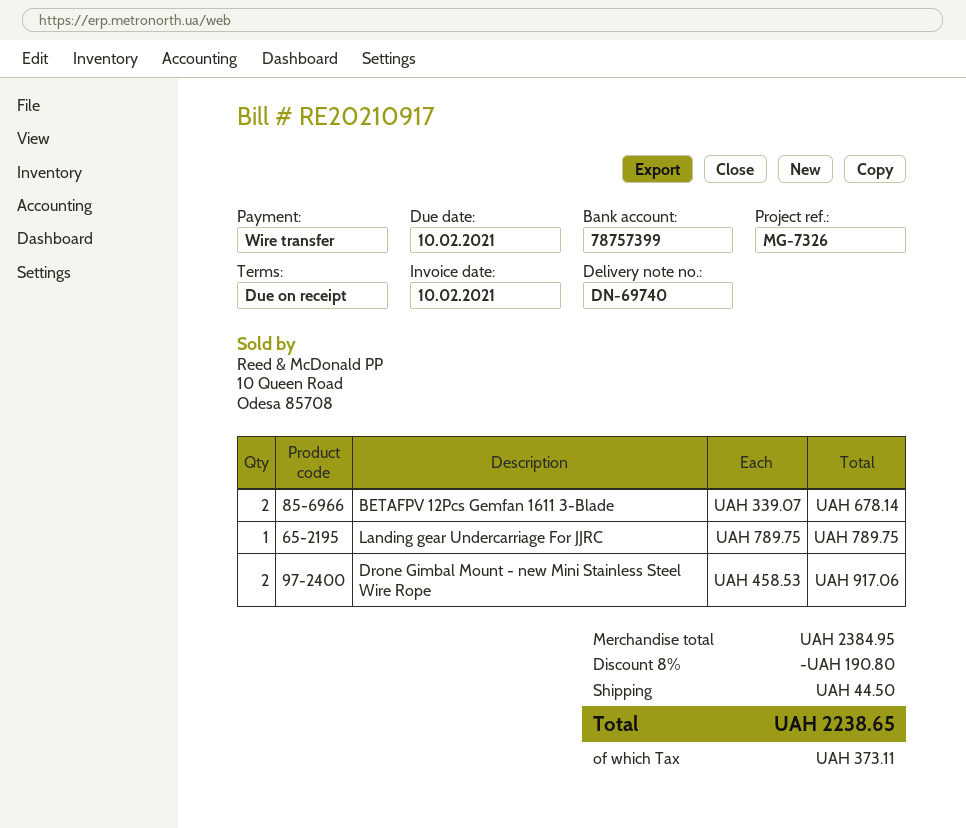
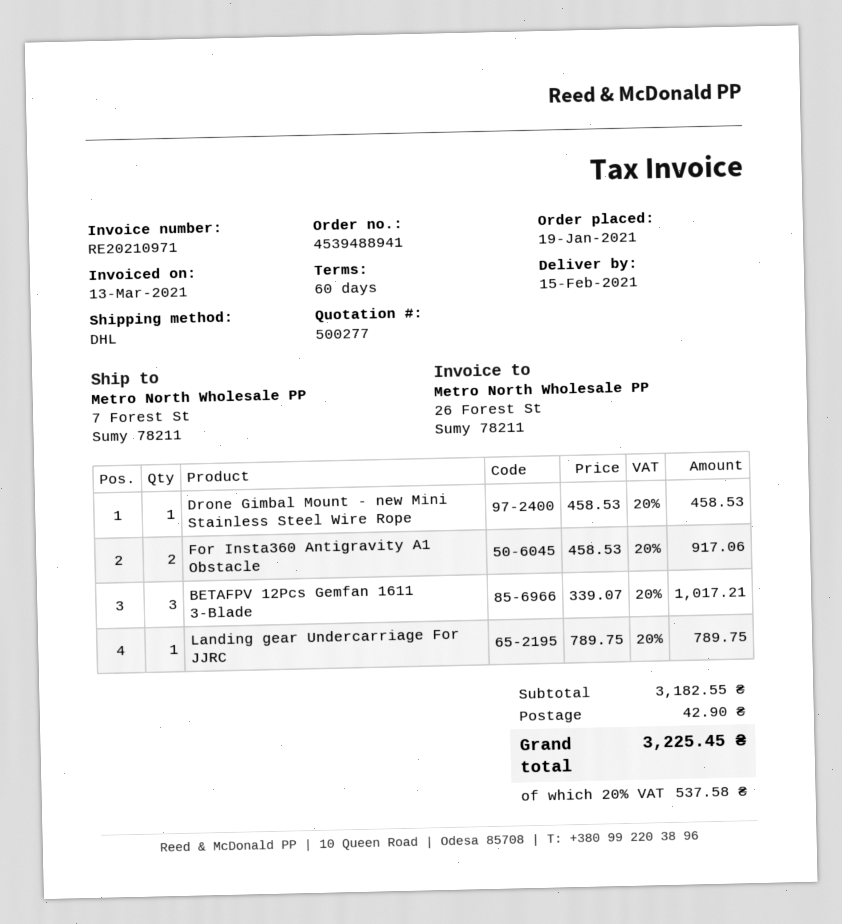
invoice number: RE20210917 -> RE20210971
invoice date: 2021-02-10 -> 2021-03-13
payment terms: on receipt -> 60 days
BETAFPV 12Pcs Gemfan 1611 3-Blade: 2 x 339.07 = 678.14 -> 3 x 339.07 = 1017.21
Drone Gimbal Mount - new Mini Stainless Steel Wire Rope: 2 x 458.53 = 917.06 -> 1 x 458.53 = 458.53
For Insta360 Antigravity A1 Obstacle: none -> 2 x 458.53 = 917.06
subtotal: 2384.95 -> 3182.55
discount: 8% = 190.80 -> none
shipping: 44.50 -> 42.90
tax: 373.11 -> 537.58
total: 2238.65 -> 3225.45

